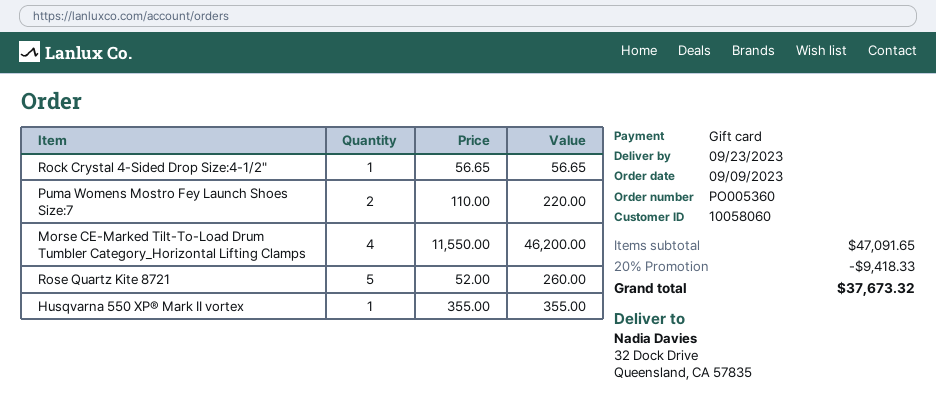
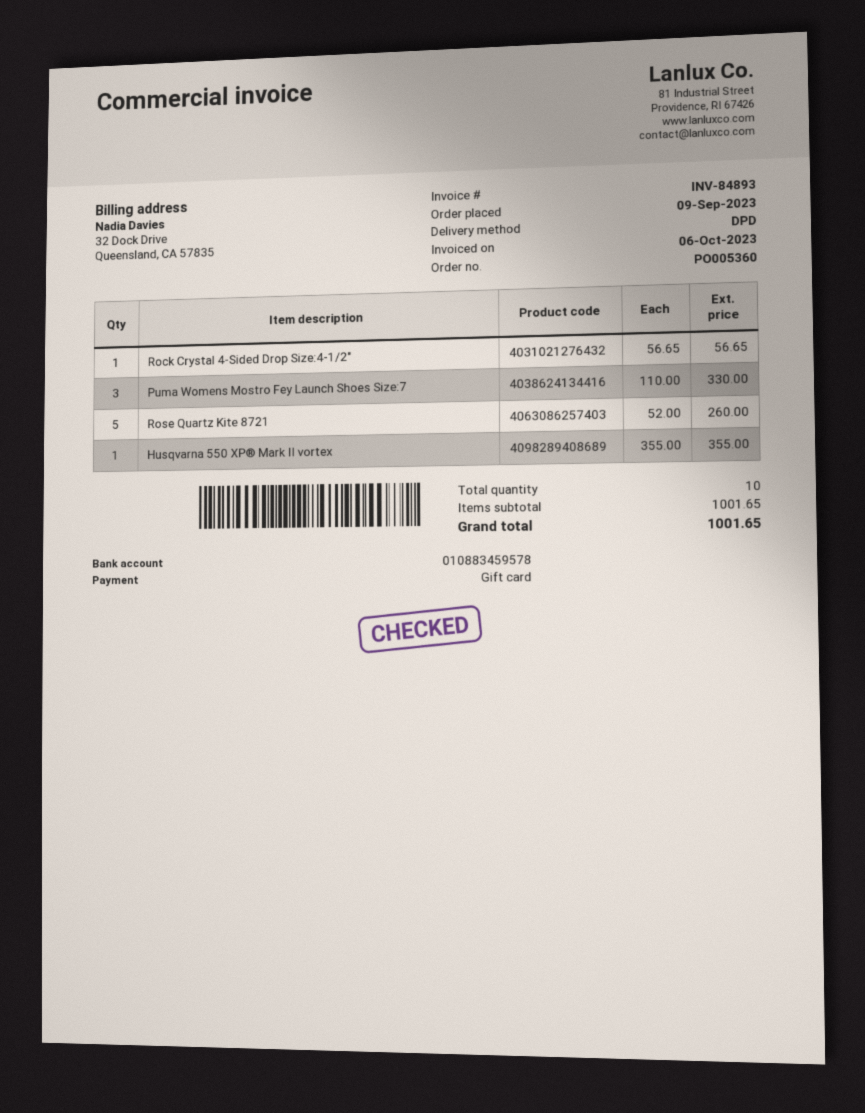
Puma Womens Mostro Fey Launch Shoes Size:7: 2 x 110.00 = 220.00 -> 3 x 110.00 = 330.00
Morse CE-Marked Tilt-To-Load Drum Tumbler Category_Horizontal Lifting Clamps: 4 x 11550.00 = 46200.00 -> none
subtotal: 47091.65 -> 1001.65
discount: 20% = 9418.33 -> none
total: 37673.32 -> 1001.65

